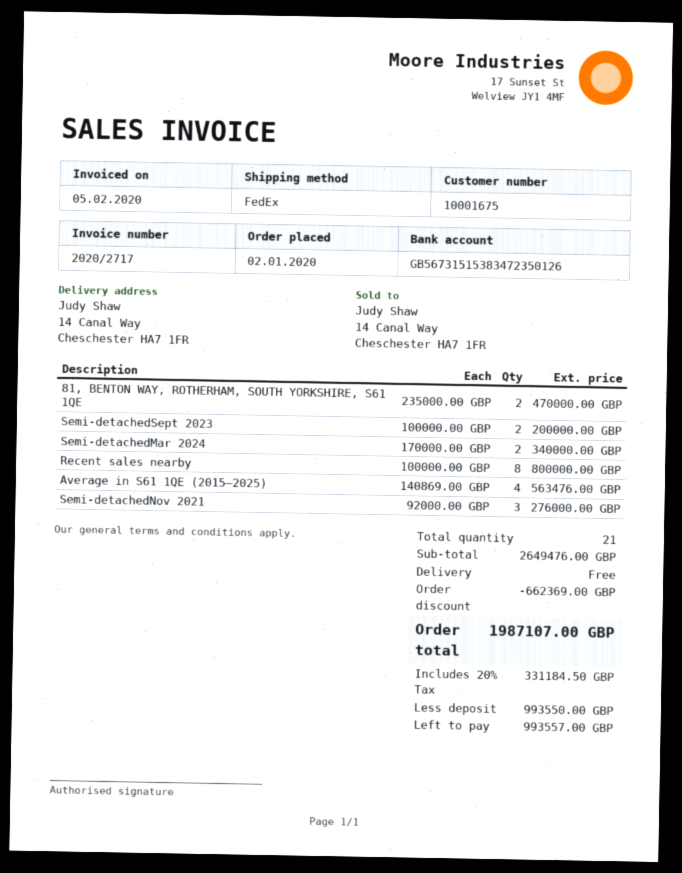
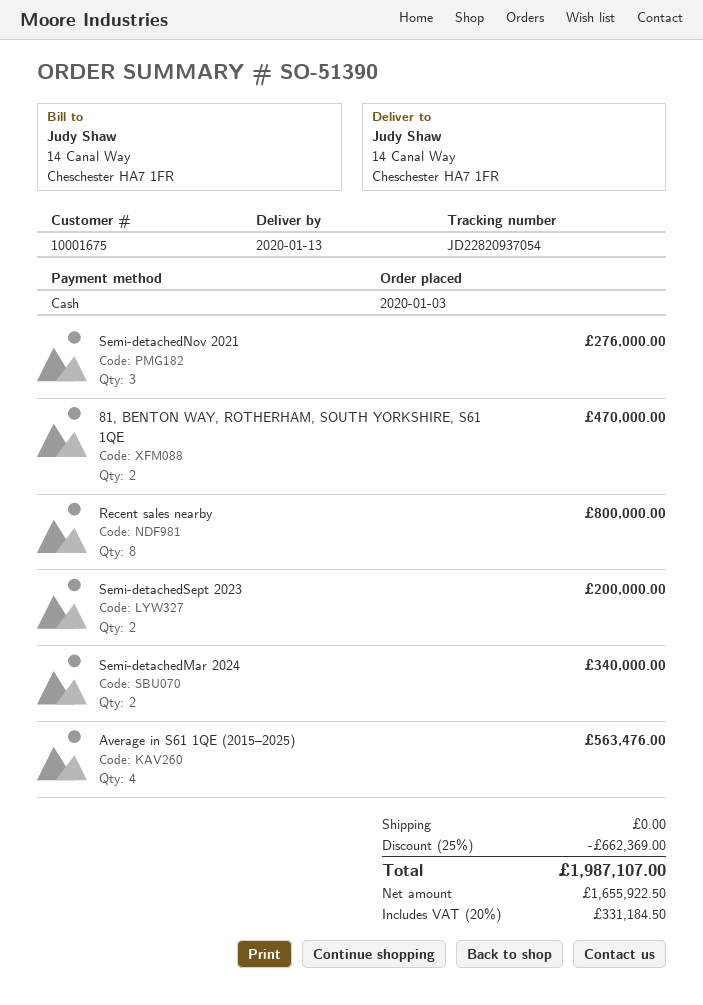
order date: 2020-01-02 -> 2020-01-03

